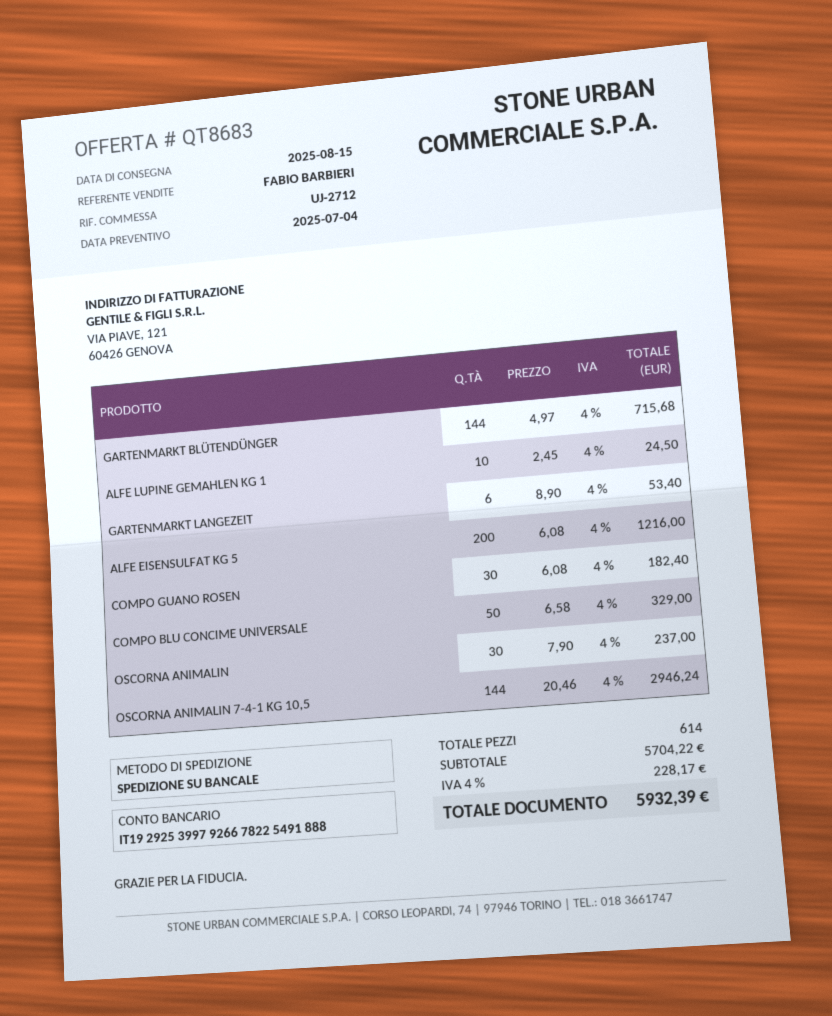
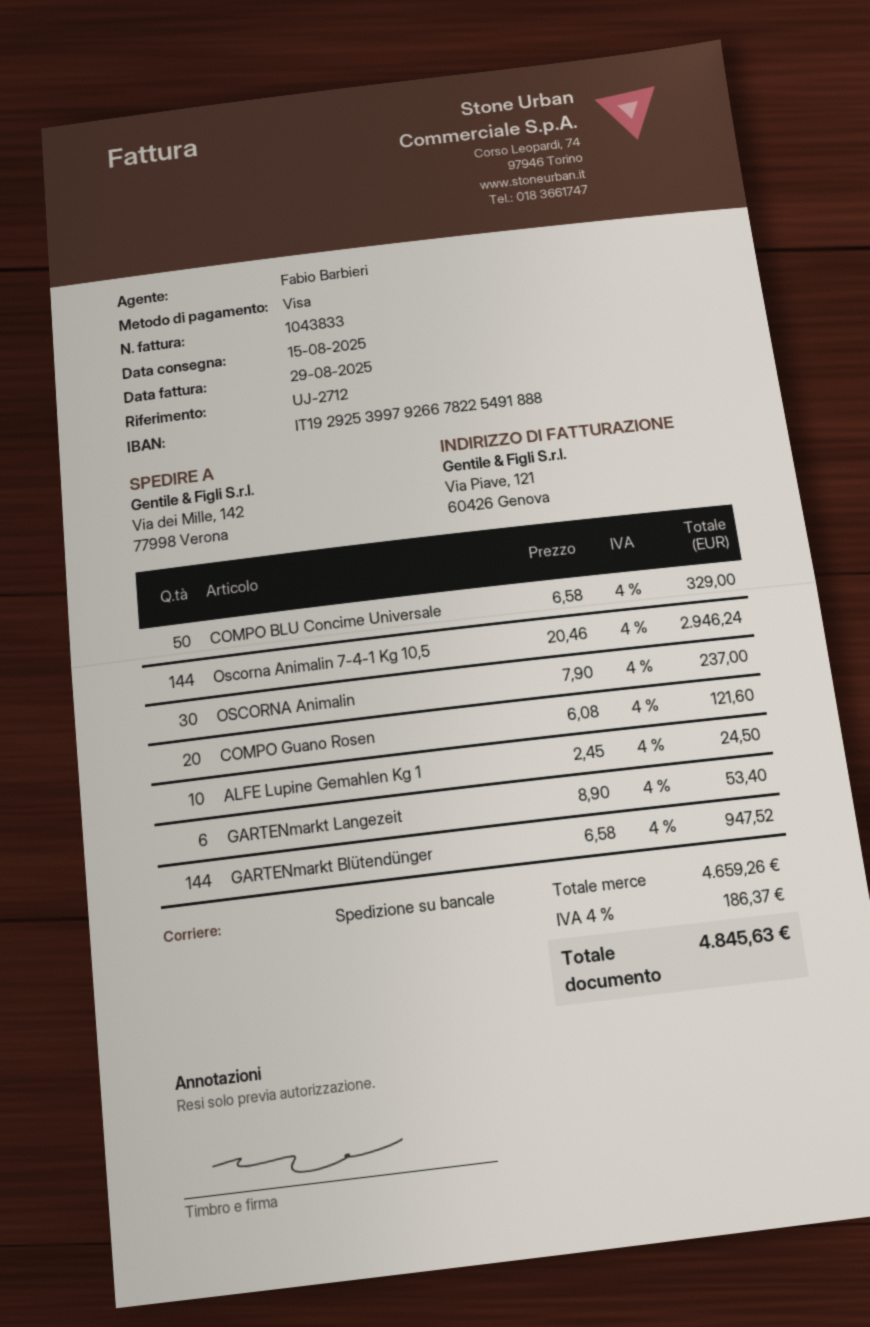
GARTENMARKT BLÜTENDÜNGER: 144 x 4.97 = 715.68 -> 144 x 6.58 = 947.52
ALFE EISENSULFAT KG 5: 200 x 6.08 = 1216.00 -> none
COMPO GUANO ROSEN: 30 x 6.08 = 182.40 -> 20 x 6.08 = 121.60
subtotal: 5704.22 -> 4659.26
tax: 4% = 228.17 -> 4% = 186.37
total: 5932.39 -> 4845.63

